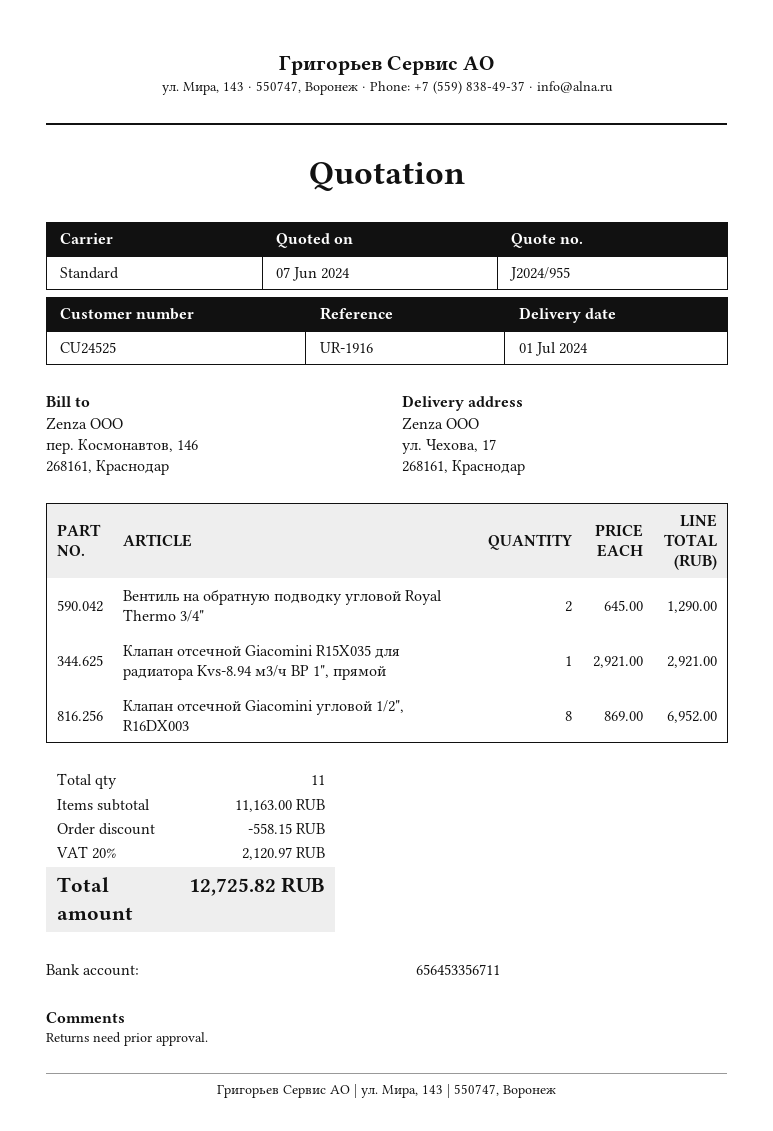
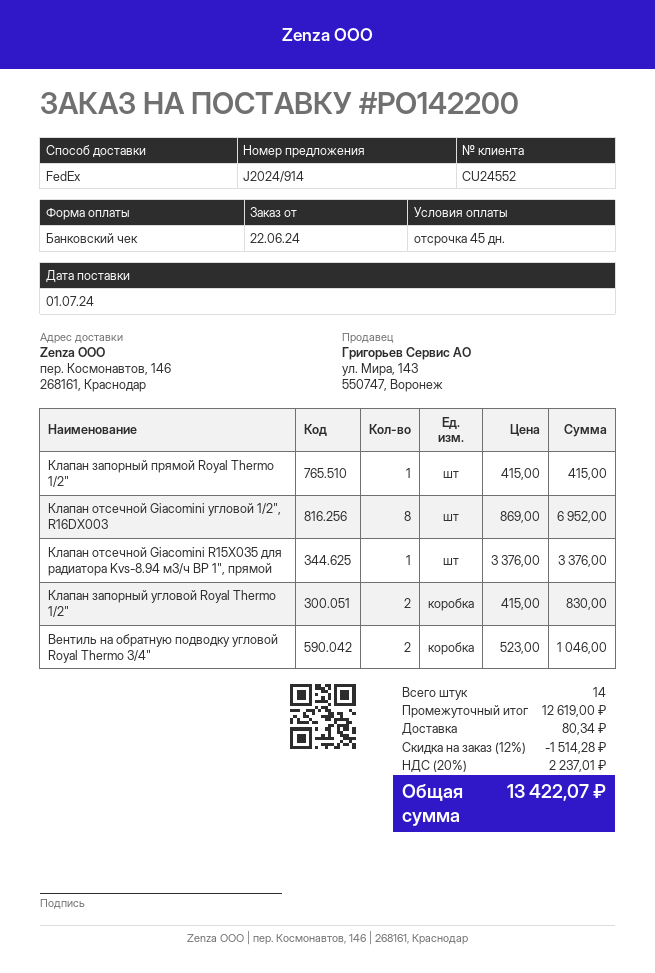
quote number: J2024/955 -> J2024/914
customer number: CU24525 -> CU24552
shipping method: standard -> FedEx
ship to: ул. Чехова, 17, 268161, Краснодар -> пер. Космонавтов, 146, 268161, Краснодар
Вентиль на обратную подводку угловой Royal Thermo 3/4": 2 x 645.00 = 1290.00 -> 2 x 523.00 = 1046.00
Клапан отсечной Giacomini R15X035 для радиатора Kvs-8.94 м3/ч ВР 1", прямой: 1 x 2921.00 = 2921.00 -> 1 x 3376.00 = 3376.00
Клапан запорный прямой Royal Thermo 1/2": none -> 1 x 415.00 = 415.00
Клапан запорный угловой Royal Thermo 1/2": none -> 2 x 415.00 = 830.00
total quantity: 11 -> 14
subtotal: 11163.00 -> 12619.00
discount: 558.15 -> 1514.28
shipping: none -> 80.34
tax: 20% = 2120.97 -> 20% = 2237.01
total: 12725.82 -> 13422.07

